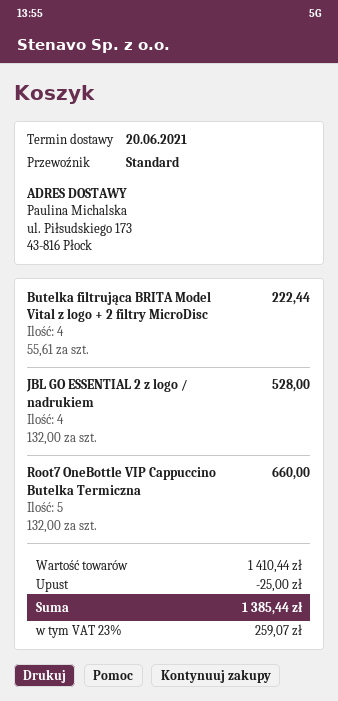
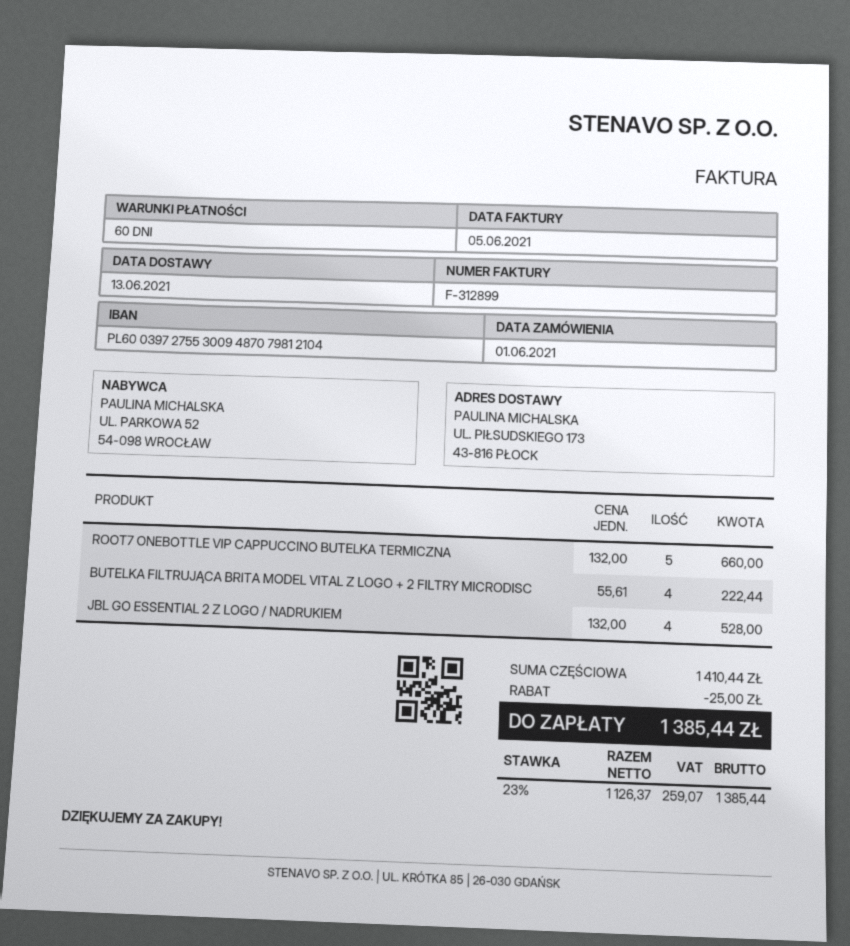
delivery date: 2021-06-20 -> 2021-06-13

